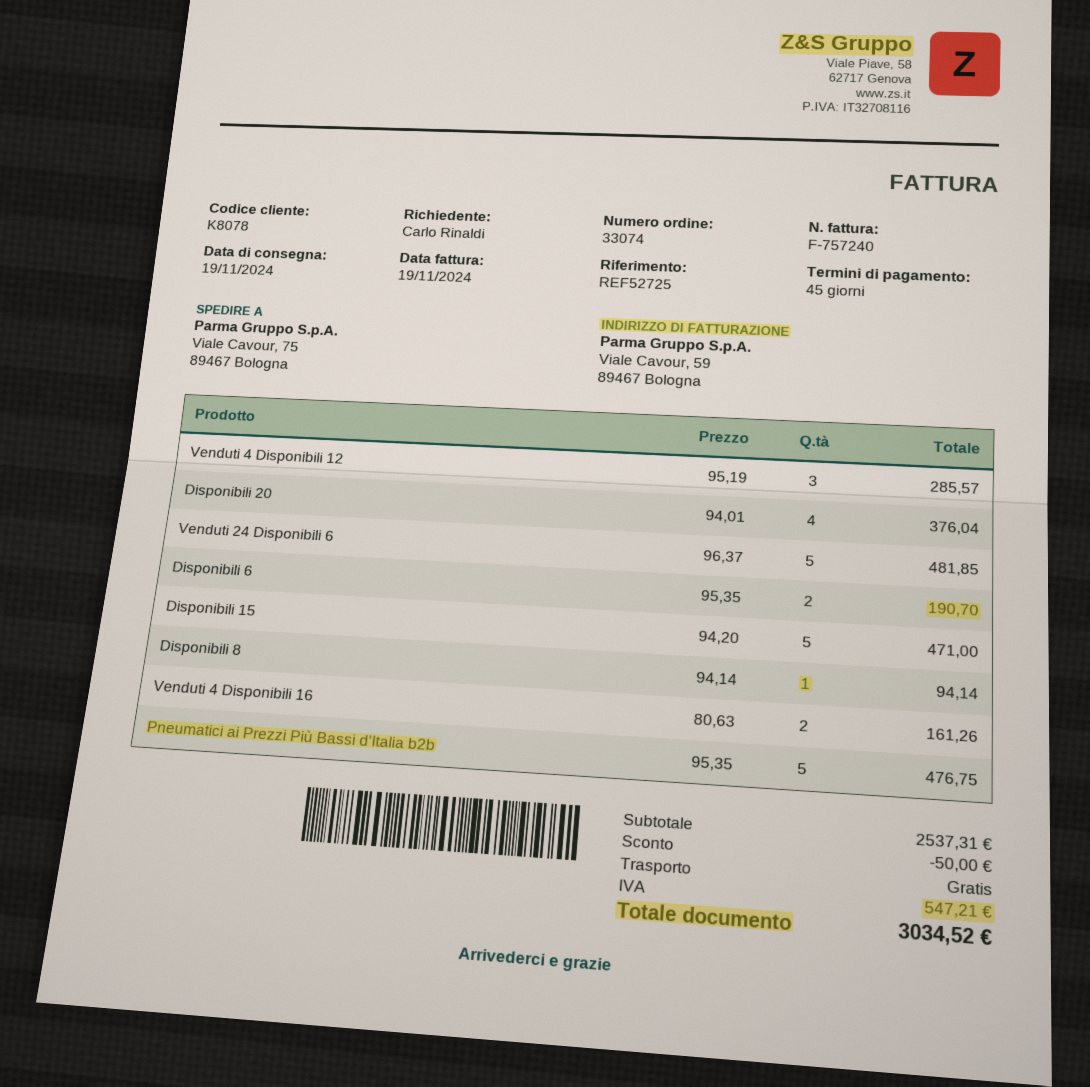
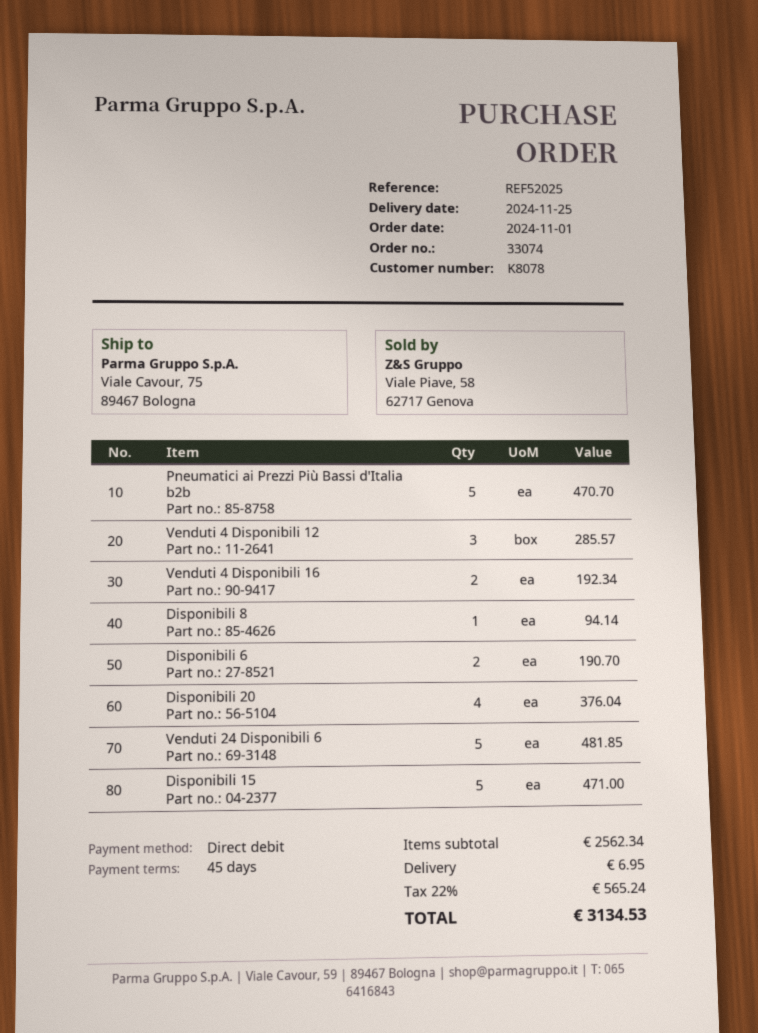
delivery date: 2024-11-19 -> 2024-11-25
reference: REF52725 -> REF52025
Venduti 4 Disponibili 16: 2 for 161.26 -> 2 for 192.34
Pneumatici ai Prezzi Più Bassi d'Italia b2b: 5 for 476.75 -> 5 for 470.70
subtotal: 2537.31 -> 2562.34
discount: 50.00 -> none
shipping: 0.00 -> 6.95
tax: 547.21 -> 565.24
total: 3034.52 -> 3134.53

